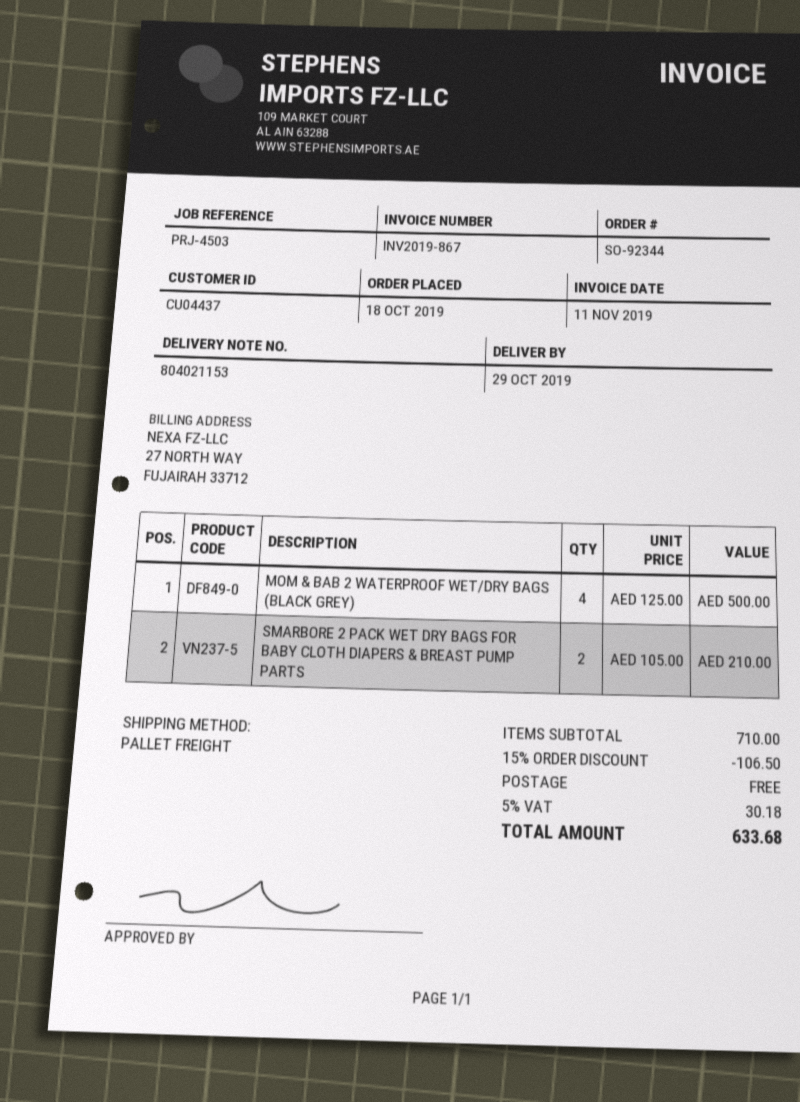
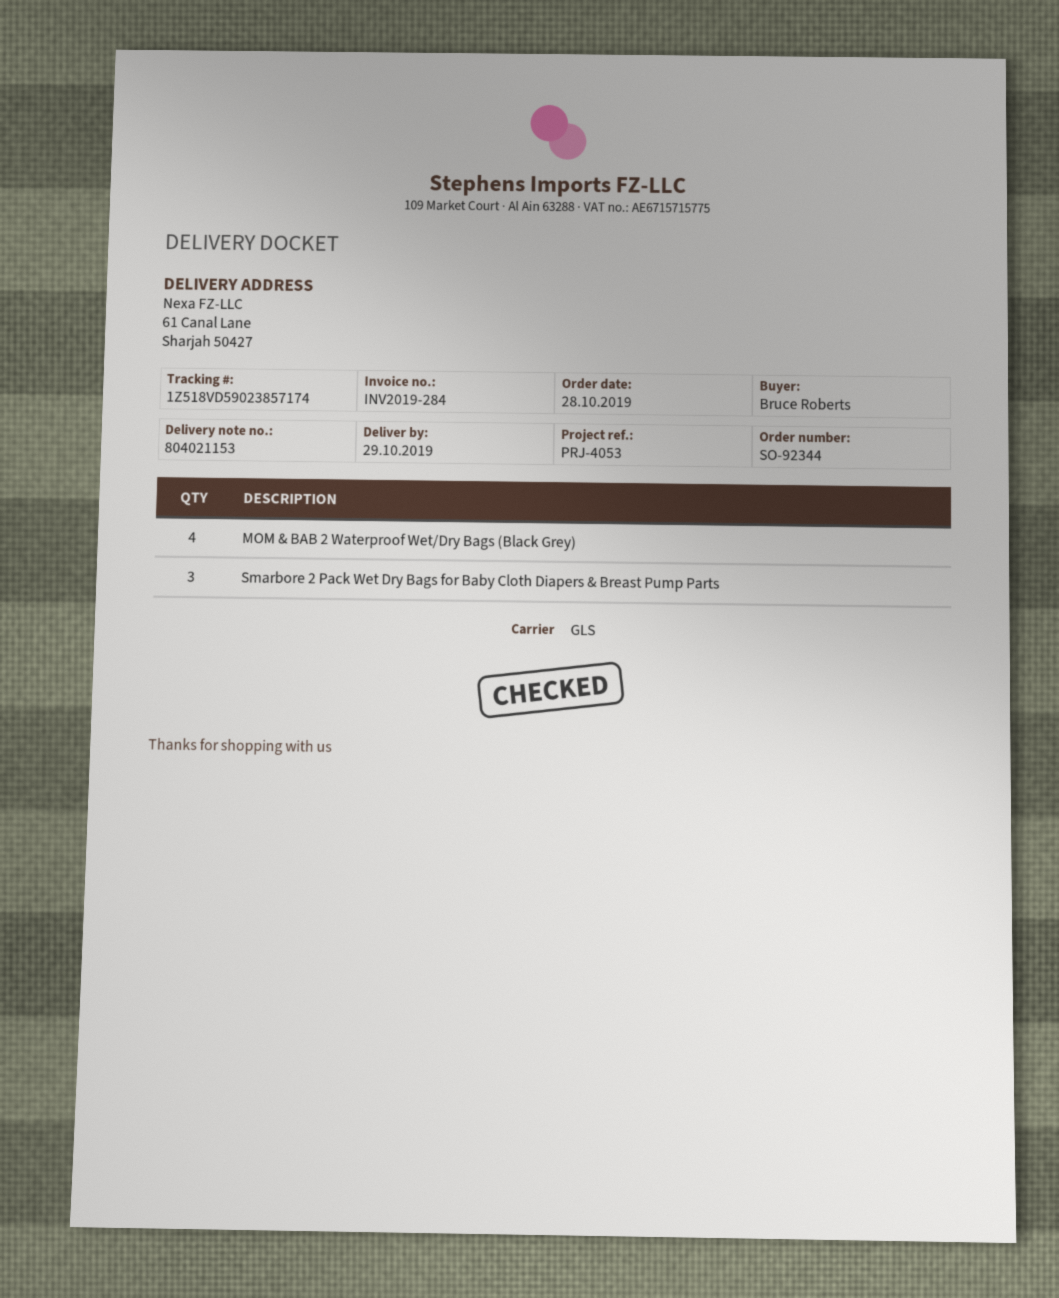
order date: 2019-10-18 -> 2019-10-28
invoice number: INV2019-867 -> INV2019-284
reference: PRJ-4503 -> PRJ-4053
shipping method: pallet freight -> GLS
SMARBORE 2 PACK WET DRY BAGS FOR BABY CLOTH DIAPERS & BREAST PUMP PARTS: 2 -> 3

